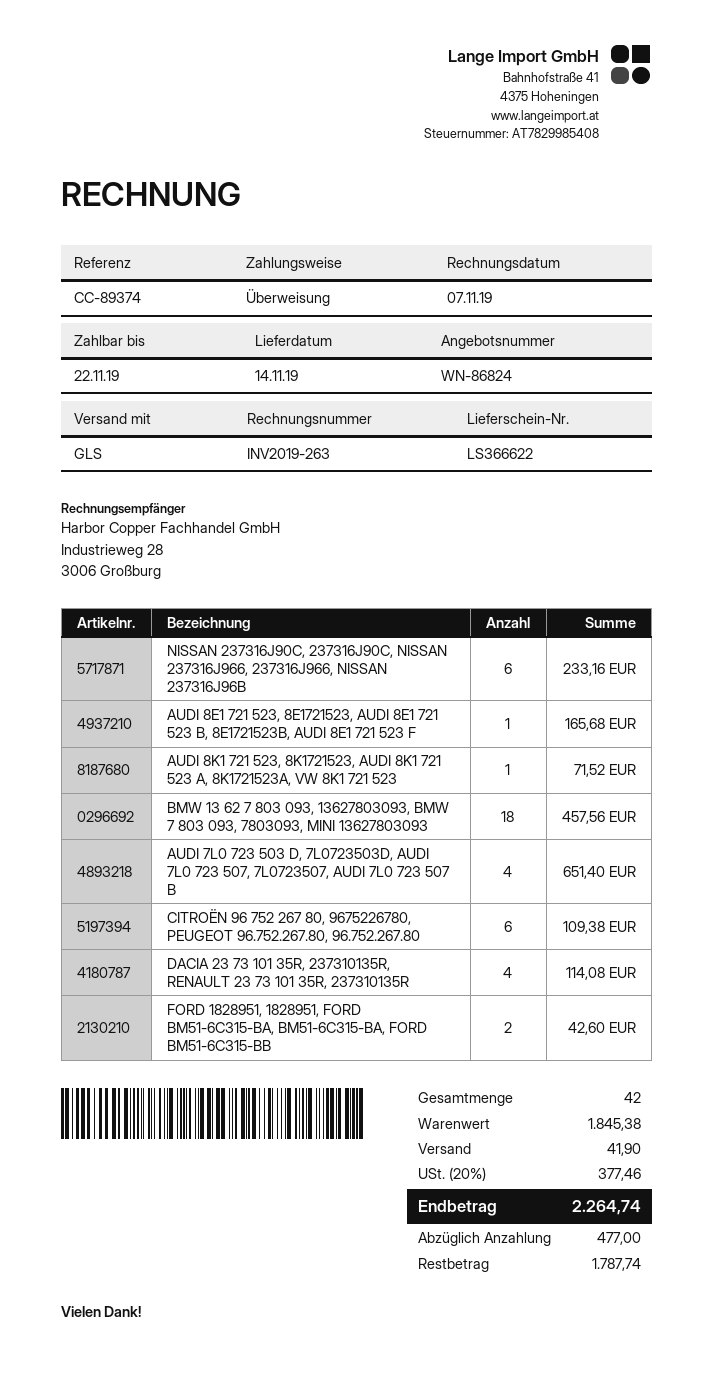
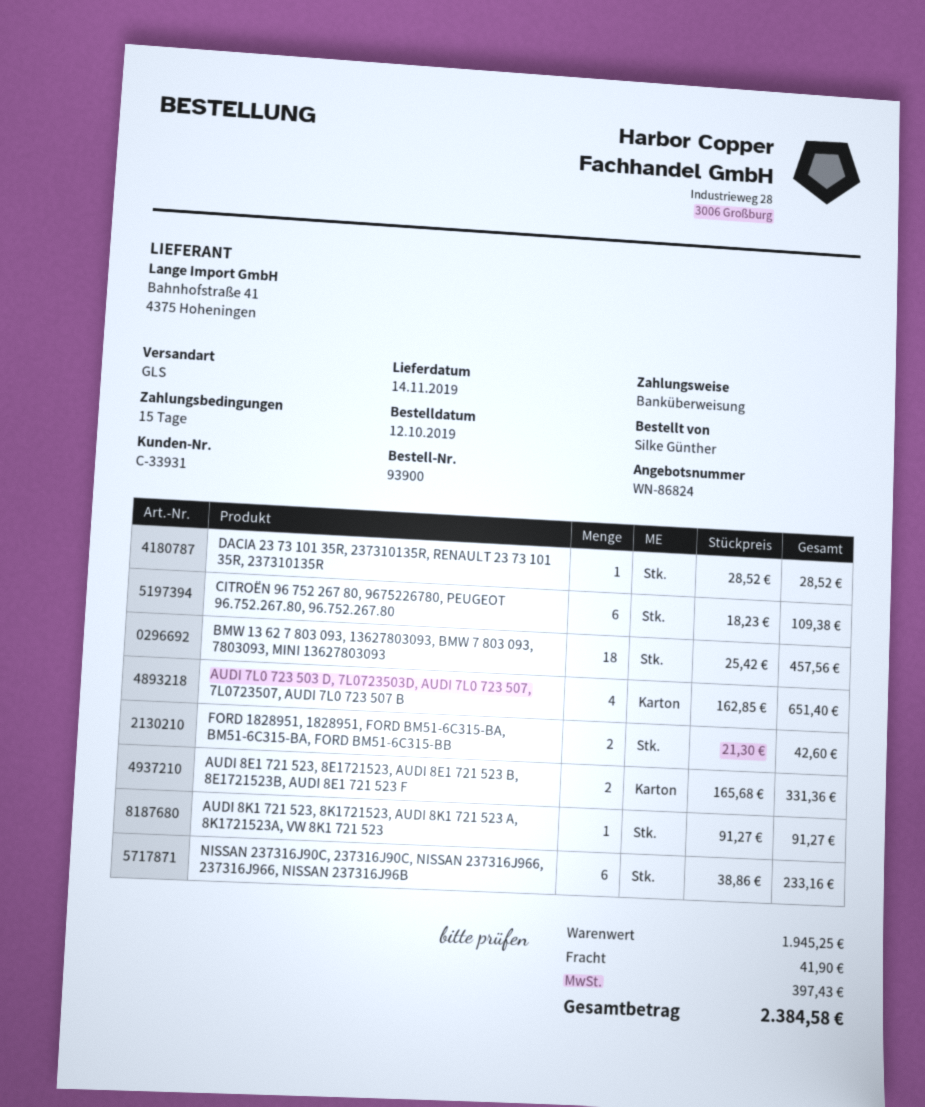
AUDI 8E1 721 523, 8E1721523, AUDI 8E1 721 523 B, 8E1721523B, AUDI 8E1 721 523 F: 1 for 165.68 -> 2 for 331.36
AUDI 8K1 721 523, 8K1721523, AUDI 8K1 721 523 A, 8K1721523A, VW 8K1 721 523: 1 for 71.52 -> 1 for 91.27
DACIA 23 73 101 35R, 237310135R, RENAULT 23 73 101 35R, 237310135R: 4 for 114.08 -> 1 for 28.52
subtotal: 1845.38 -> 1945.25
tax: 377.46 -> 397.43
total: 2264.74 -> 2384.58

